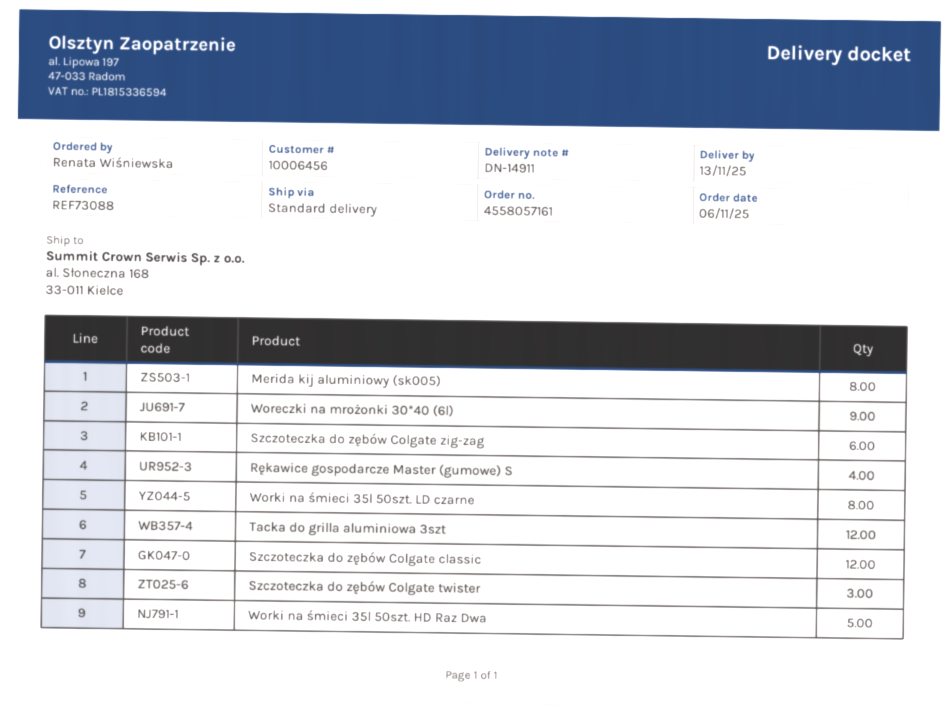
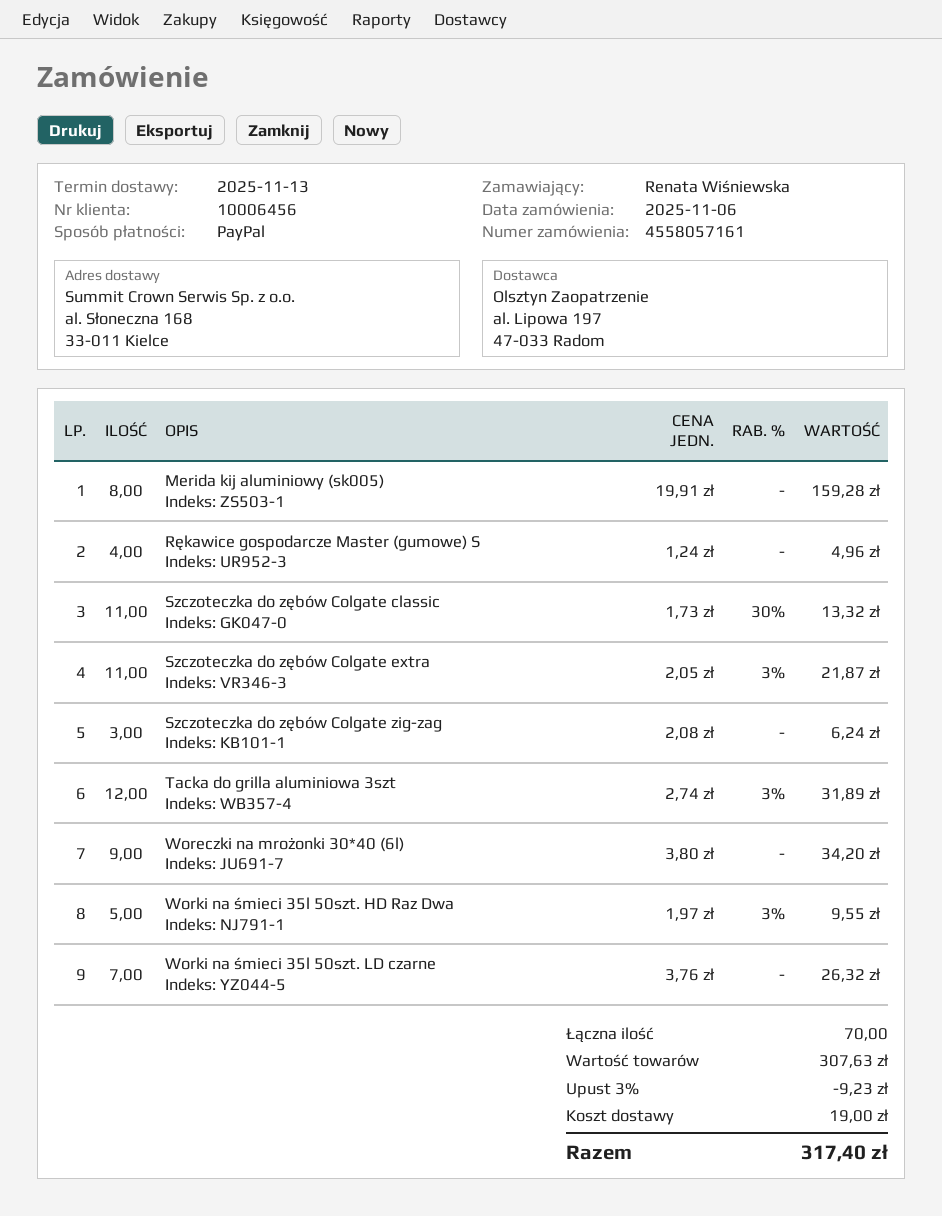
Szczoteczka do zębów Colgate zig-zag: 6 -> 3
Worki na śmieci 35l 50szt. LD czarne: 8 -> 7
Szczoteczka do zębów Colgate classic: 12 -> 11
Szczoteczka do zębów Colgate twister: 3 -> none
Szczoteczka do zębów Colgate extra: none -> 11

